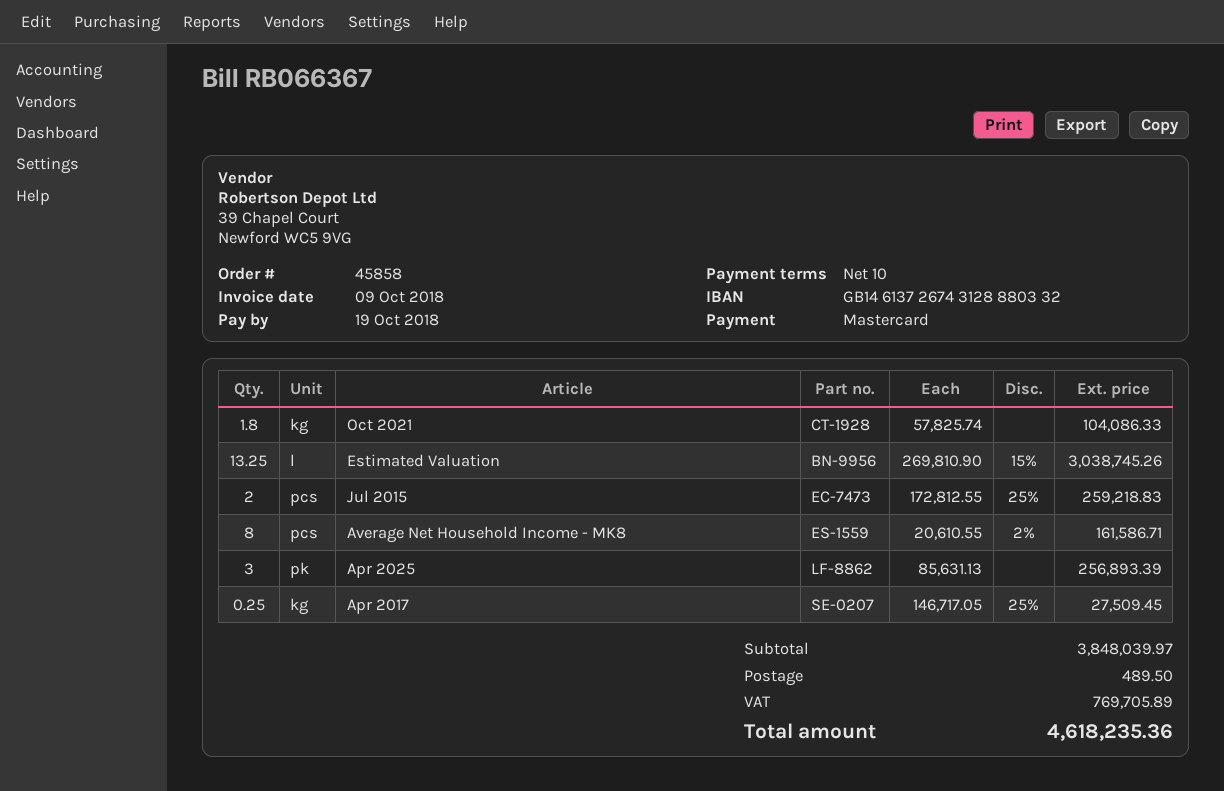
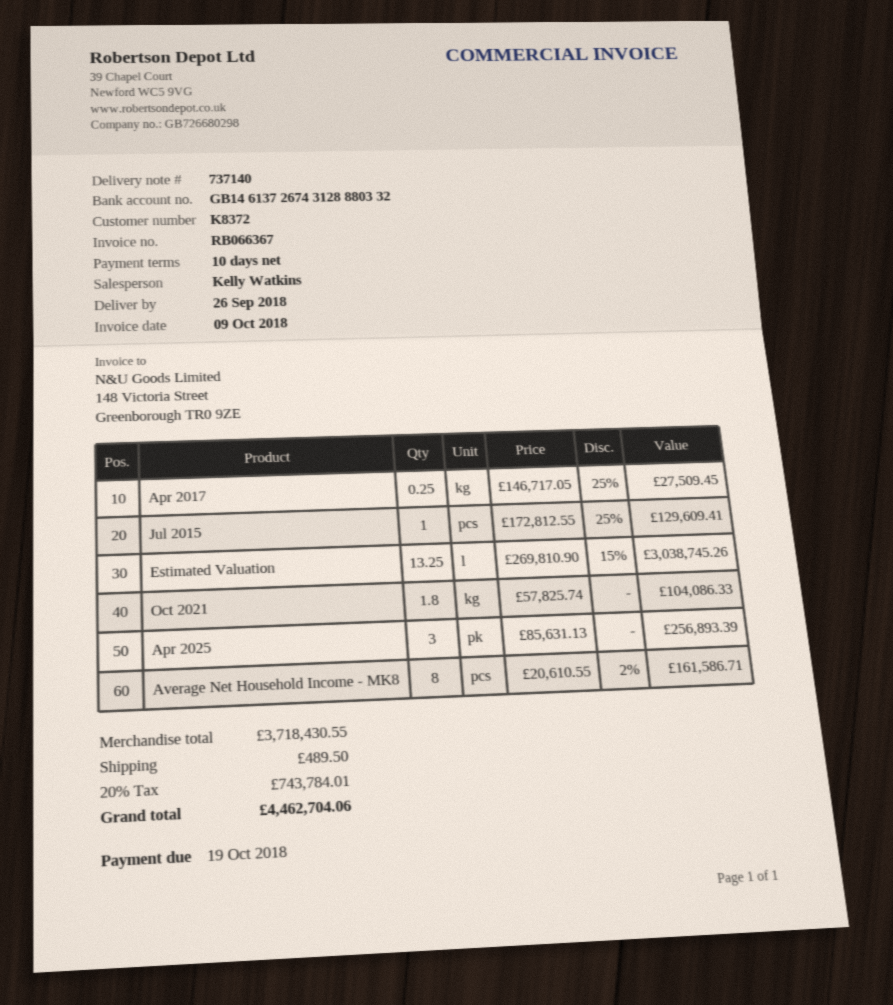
Jul 2015: 2 x 172812.55 - 25% = 259218.83 -> 1 x 172812.55 - 25% = 129609.41
subtotal: 3848039.97 -> 3718430.55
tax: 769705.89 -> 743784.01
total: 4618235.36 -> 4462704.06

